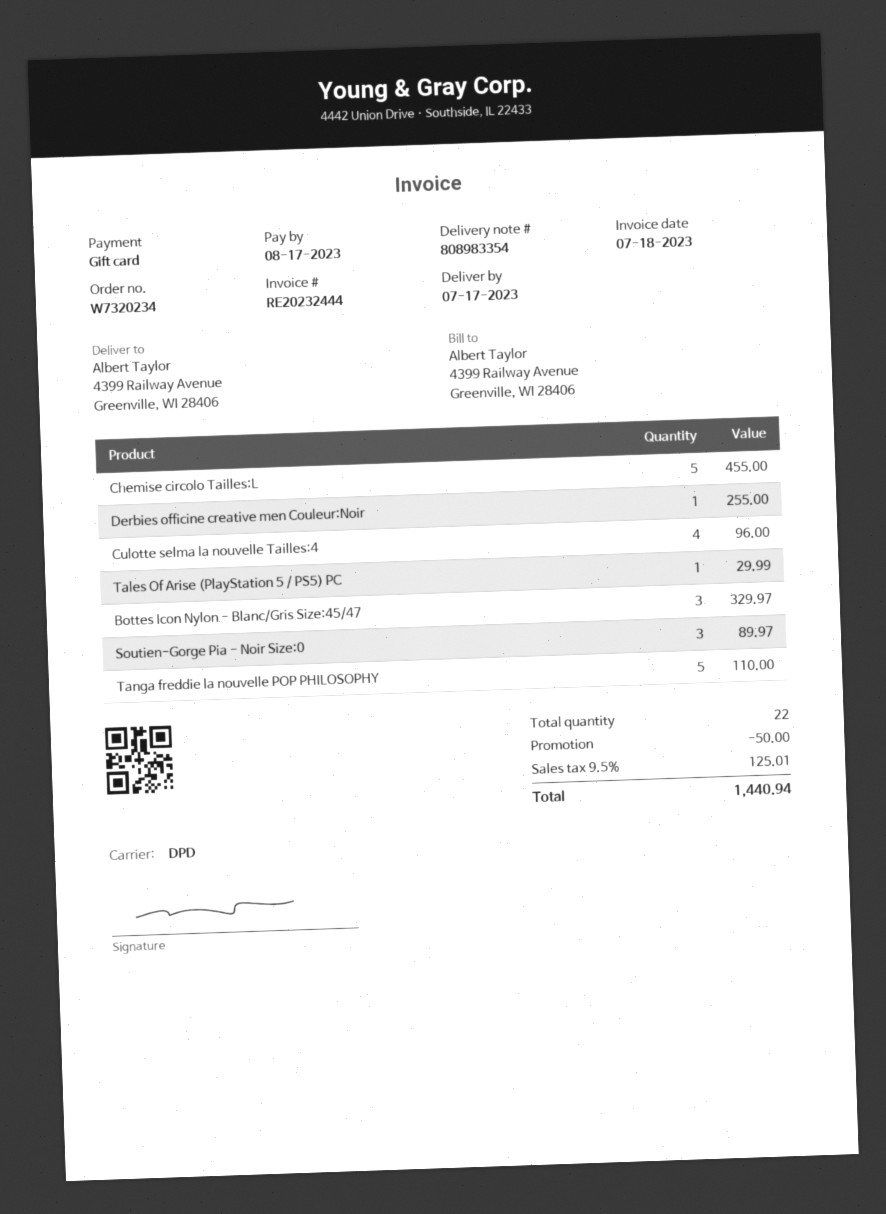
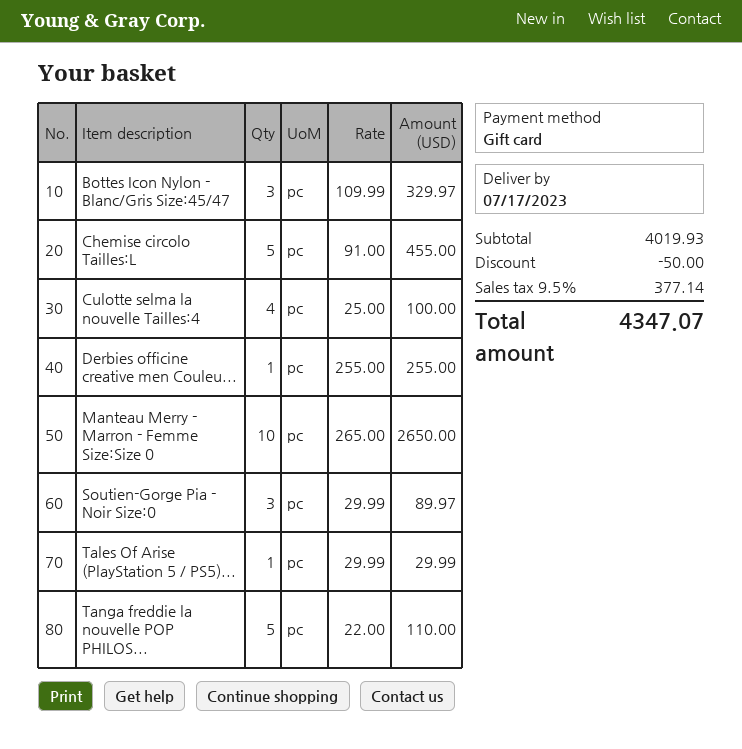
Culotte selma la nouvelle Tailles:4: 4 for 96.00 -> 4 for 100.00
Manteau Merry - Marron - Femme Size:Size 0: none -> 10 for 2650.00
tax: 9.5% = 125.01 -> 9.5% = 377.14
total: 1440.94 -> 4347.07

